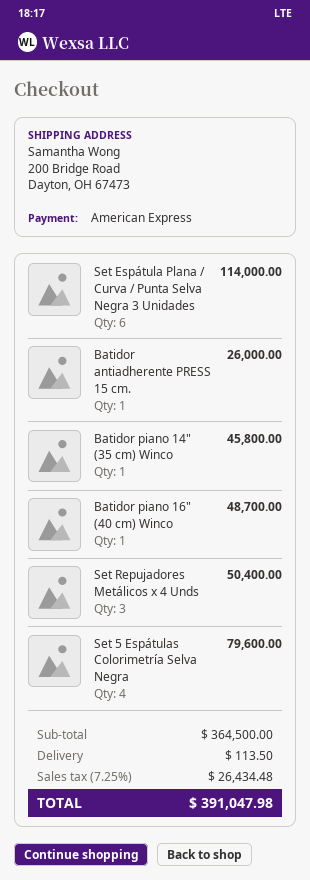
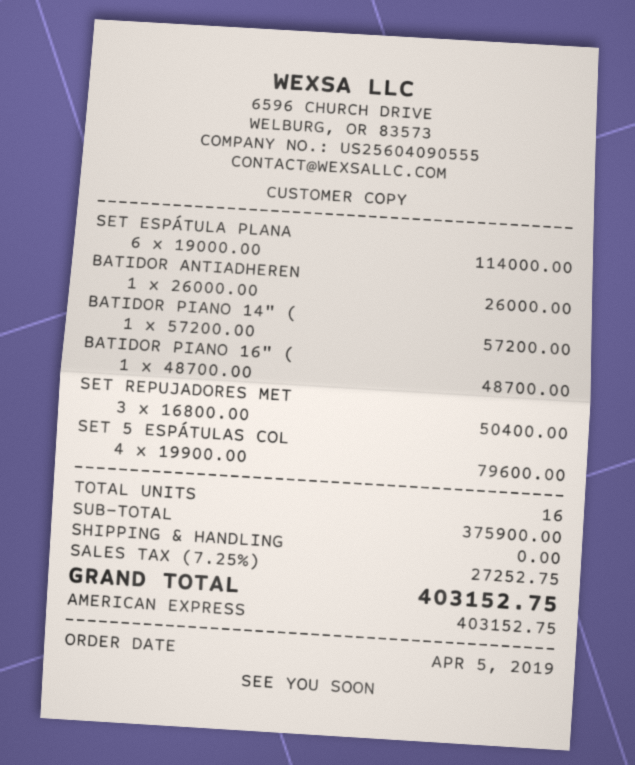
Batidor piano 14" (35 cm) Winco: 1 for 45800.00 -> 1 for 57200.00
subtotal: 364500.00 -> 375900.00
shipping: 113.50 -> 0.00
tax: 7.25% = 26434.48 -> 7.25% = 27252.75
total: 391047.98 -> 403152.75

